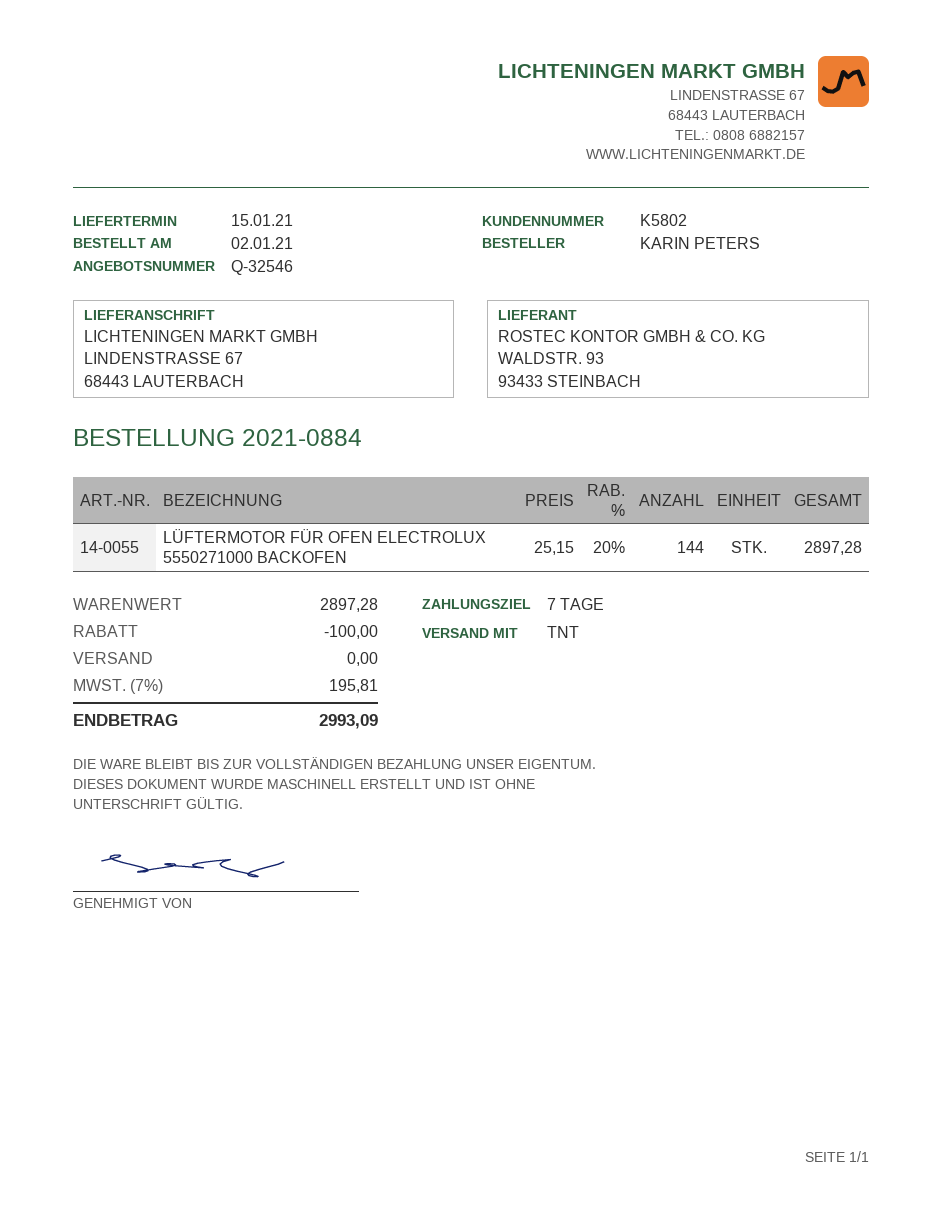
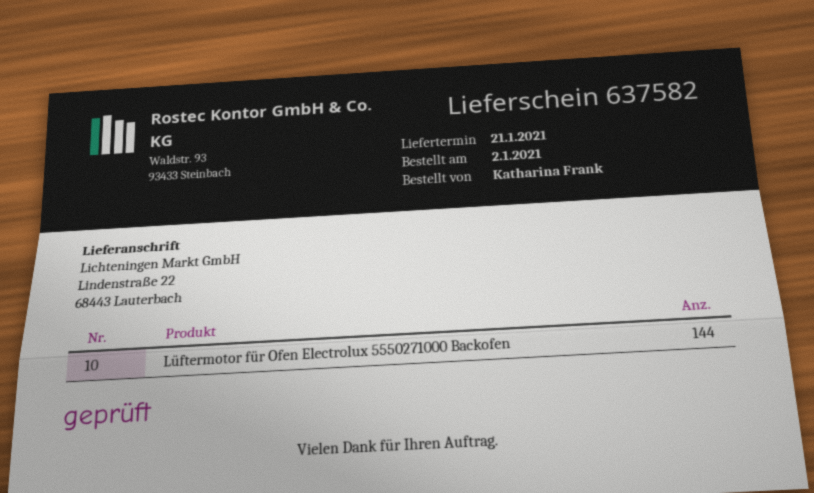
delivery date: 2021-01-15 -> 2021-01-21
ordered by: KARIN PETERS -> Katharina Frank
ship to: LINDENSTRASSE 67, 68443 LAUTERBACH -> Lindenstraße 22, 68443 Lauterbach

